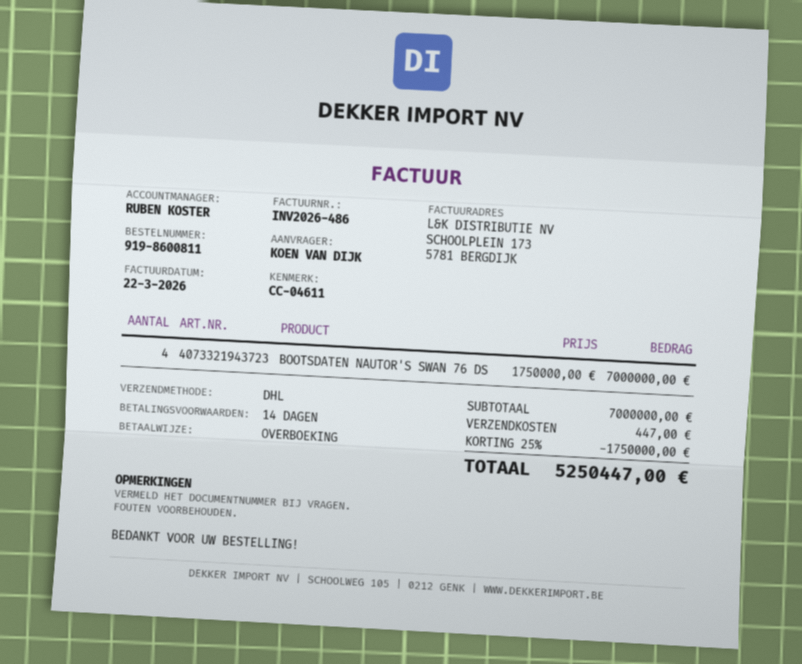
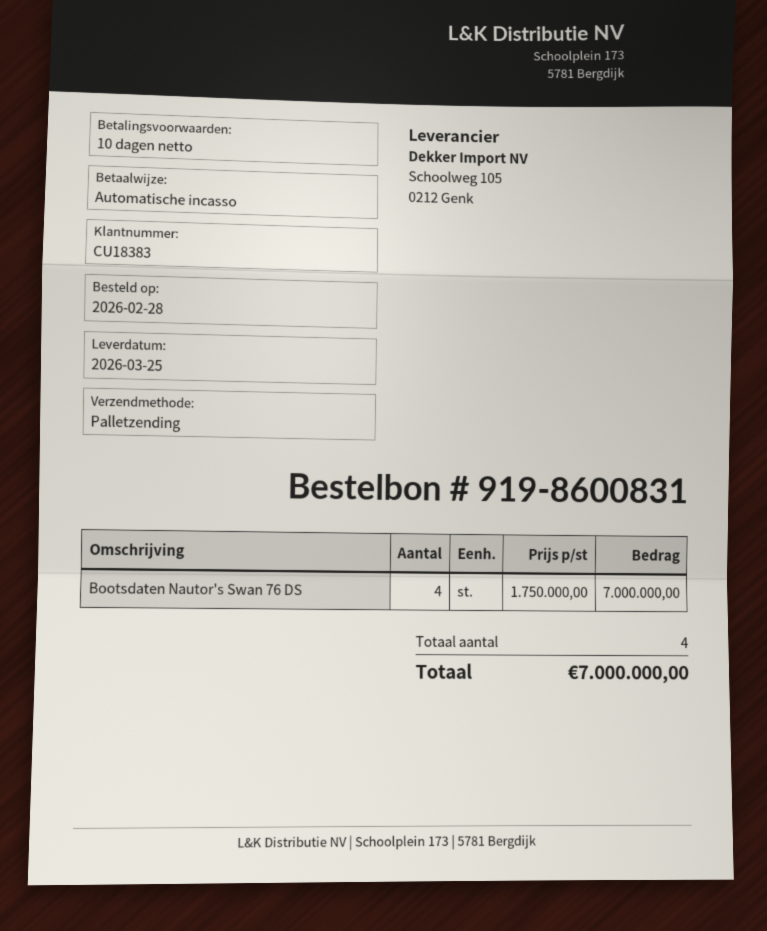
order number: 919-8600811 -> 919-8600831
payment terms: 14 days -> 10 days
payment method: bank transfer -> direct debit
shipping method: DHL -> pallet freight
discount: 25% = 1750000.00 -> none
shipping: 447.00 -> none
total: 5250447.00 -> 7000000.00

